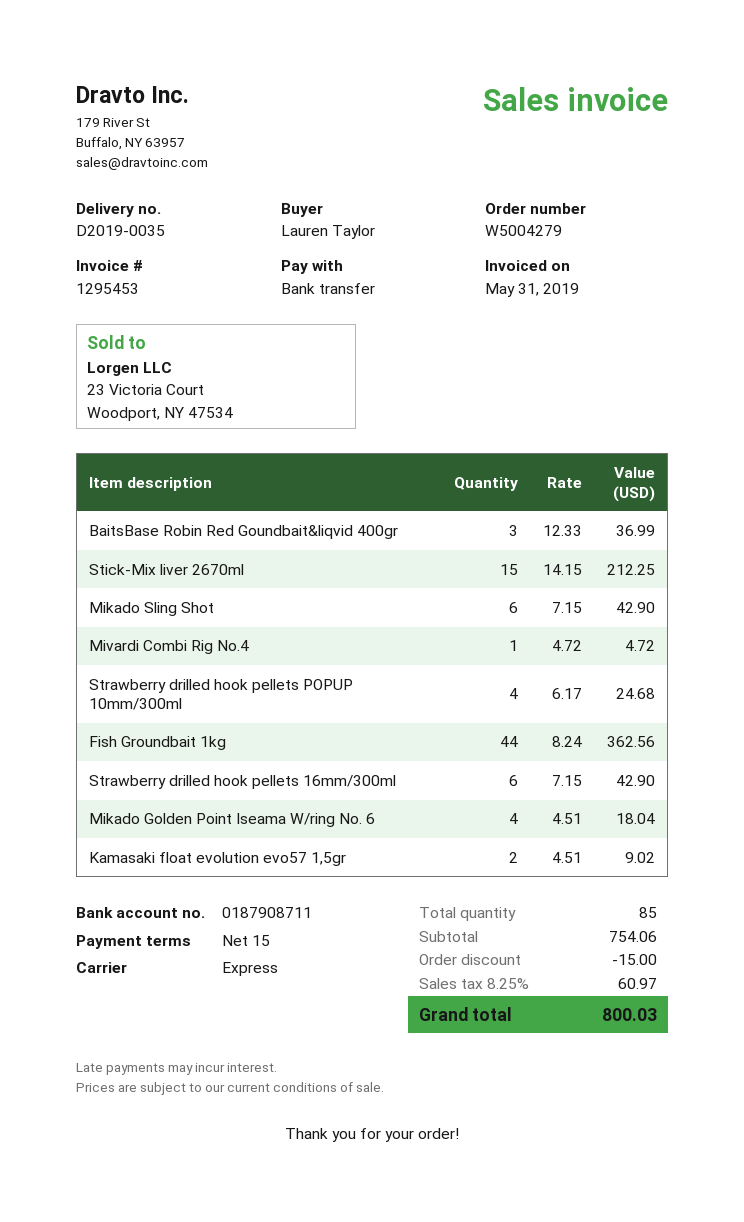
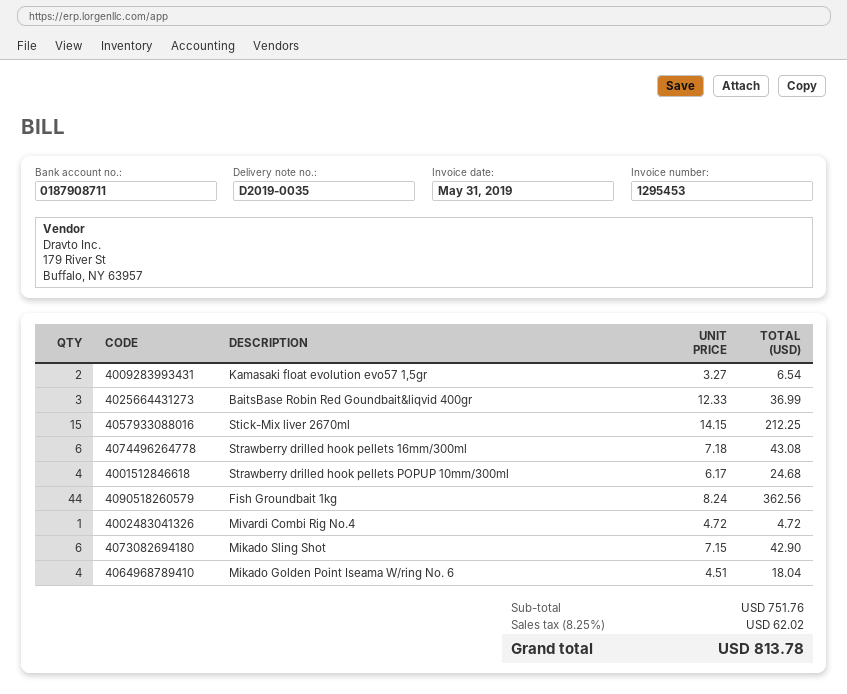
Strawberry drilled hook pellets 16mm/300ml: 6 x 7.15 = 42.90 -> 6 x 7.18 = 43.08
Kamasaki float evolution evo57 1,5gr: 2 x 4.51 = 9.02 -> 2 x 3.27 = 6.54
subtotal: 754.06 -> 751.76
discount: 15.00 -> none
tax: 8.25% = 60.97 -> 8.25% = 62.02
total: 800.03 -> 813.78

